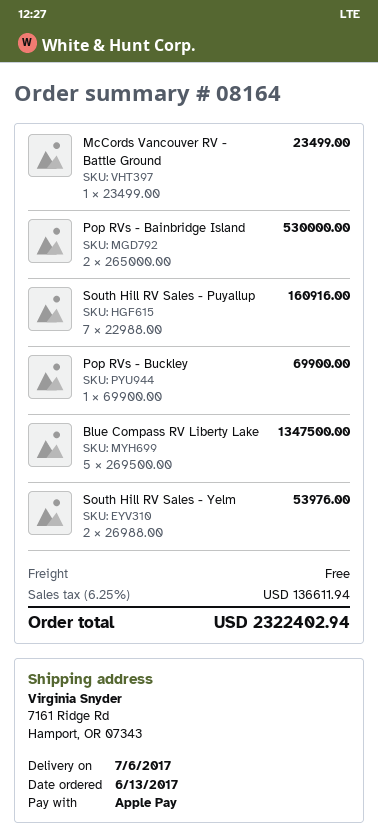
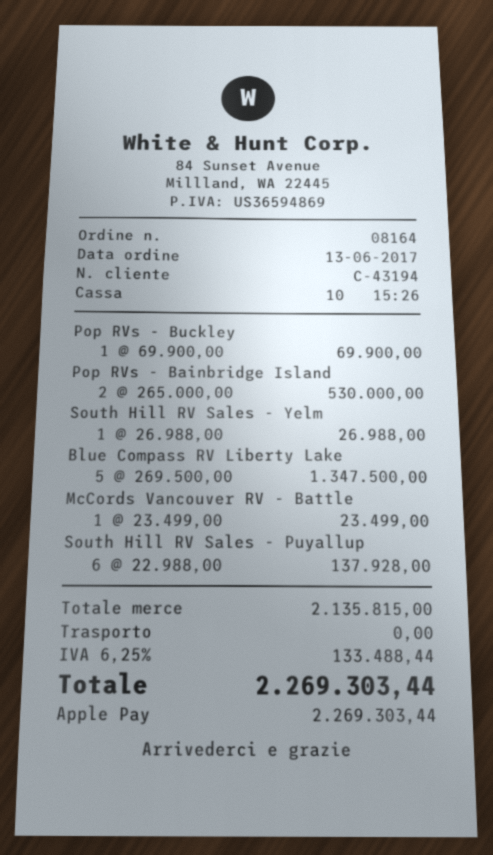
South Hill RV Sales - Puyallup: 7 x 22988.00 = 160916.00 -> 6 x 22988.00 = 137928.00
South Hill RV Sales - Yelm: 2 x 26988.00 = 53976.00 -> 1 x 26988.00 = 26988.00
tax: 6.25% = 136611.94 -> 6.25% = 133488.44
total: 2322402.94 -> 2269303.44

